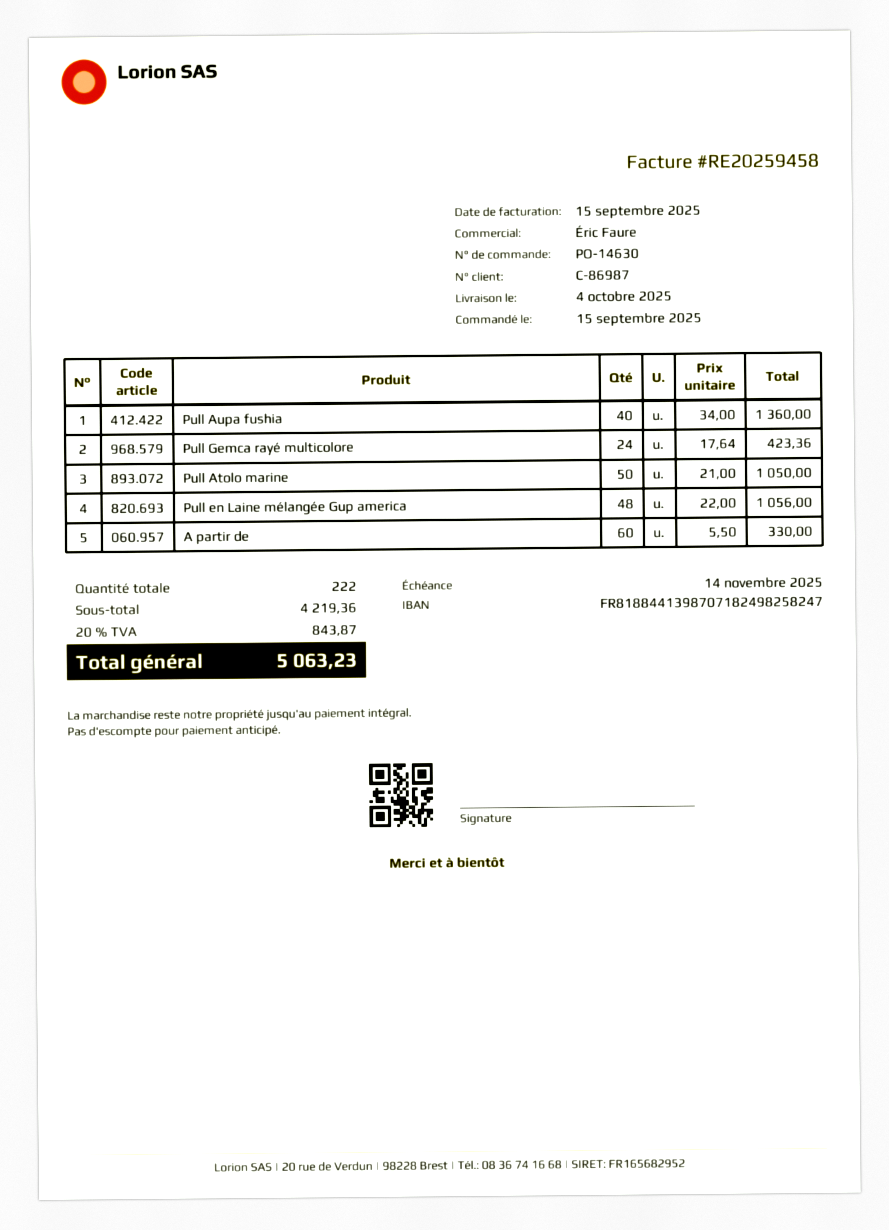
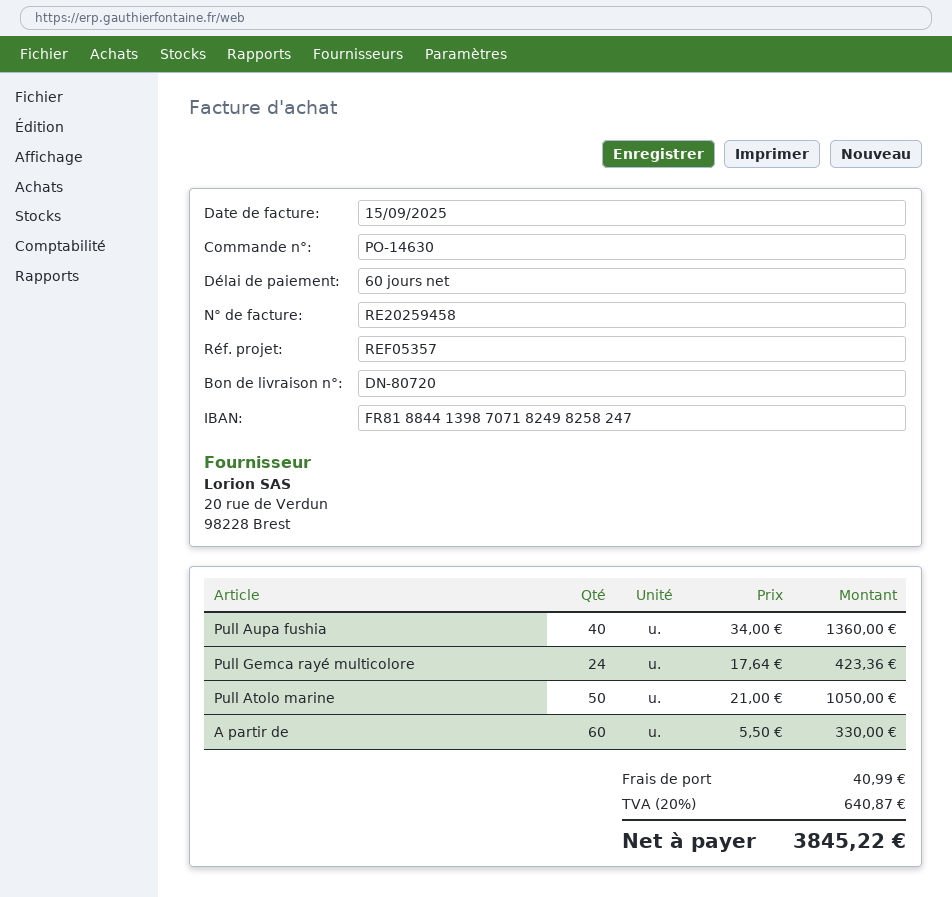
Pull en Laine mélangée Gup america: 48 x 22.00 = 1056.00 -> none
shipping: none -> 40.99
tax: 20% = 843.87 -> 20% = 640.87
total: 5063.23 -> 3845.22

